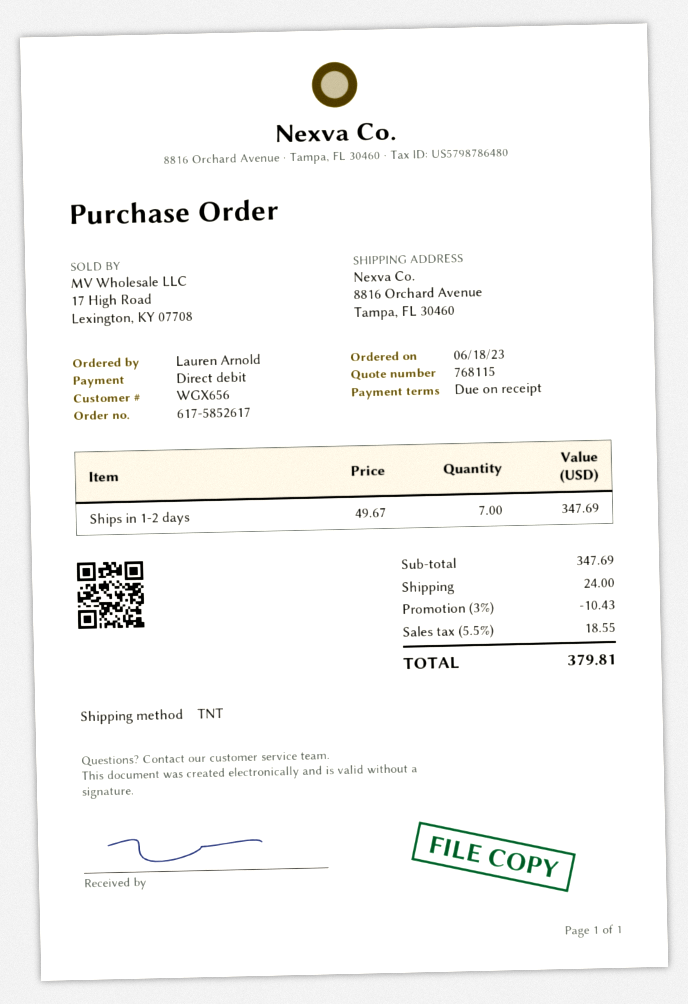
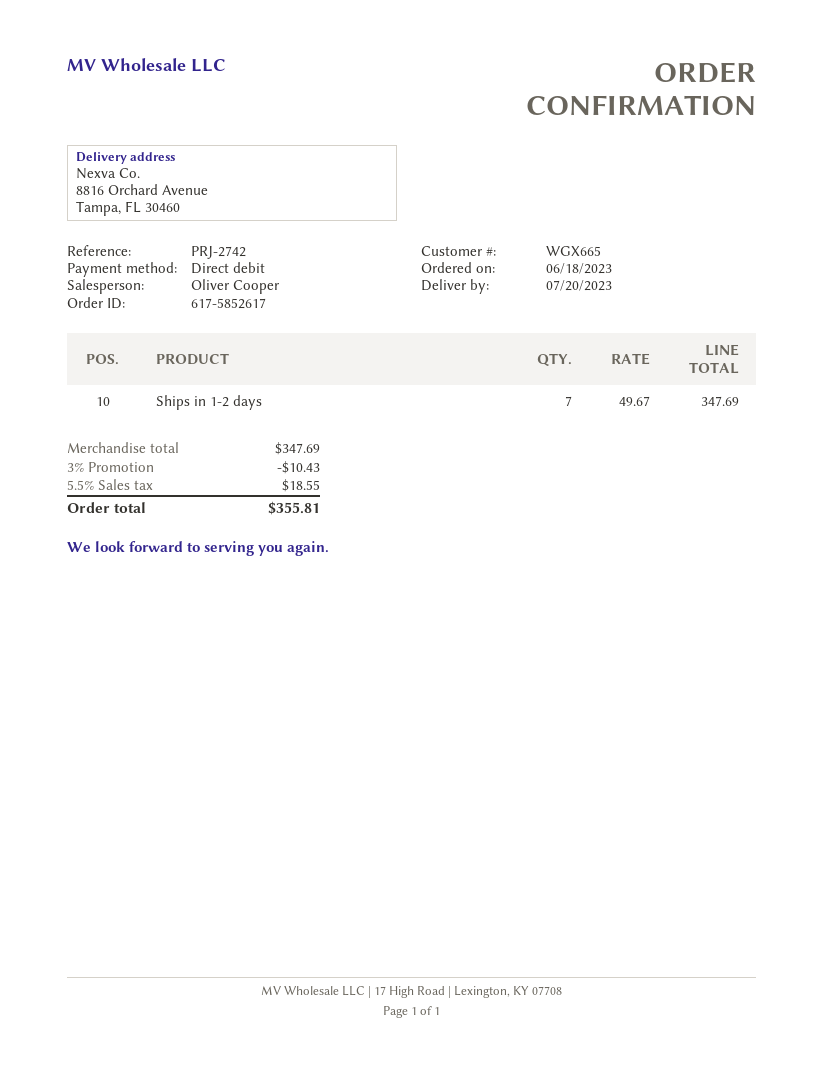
customer number: WGX656 -> WGX665
shipping: 24.00 -> none
total: 379.81 -> 355.81

